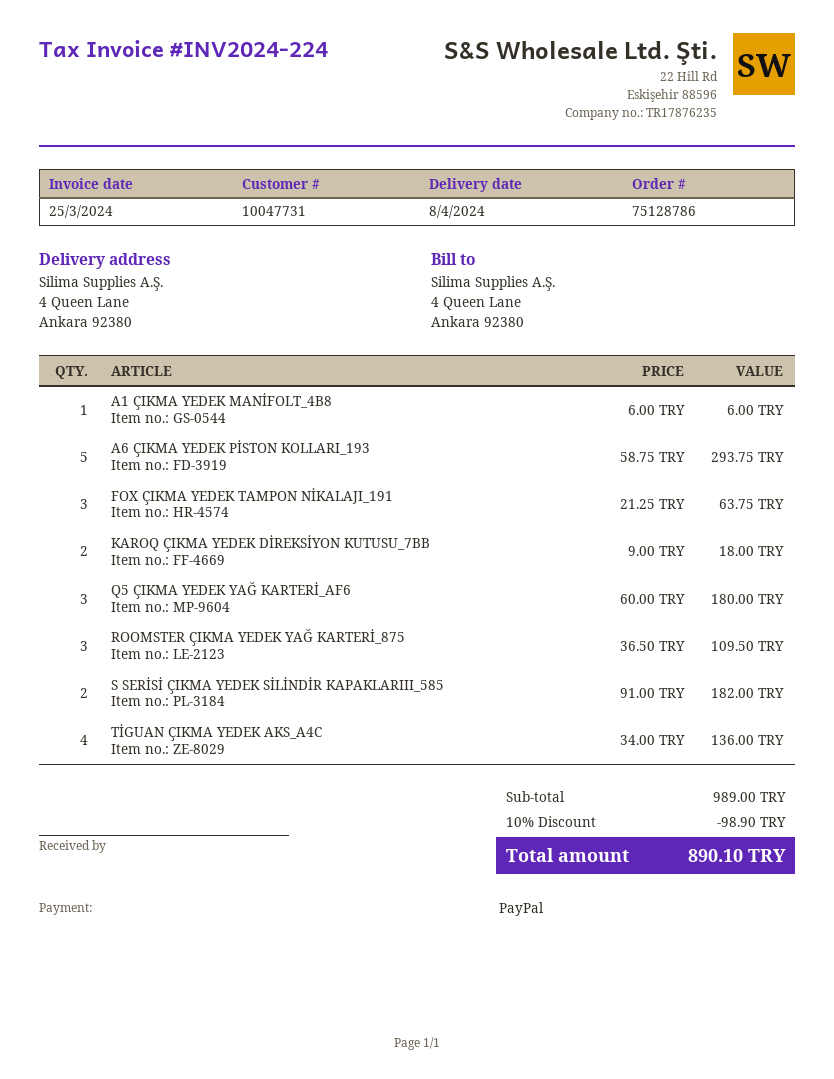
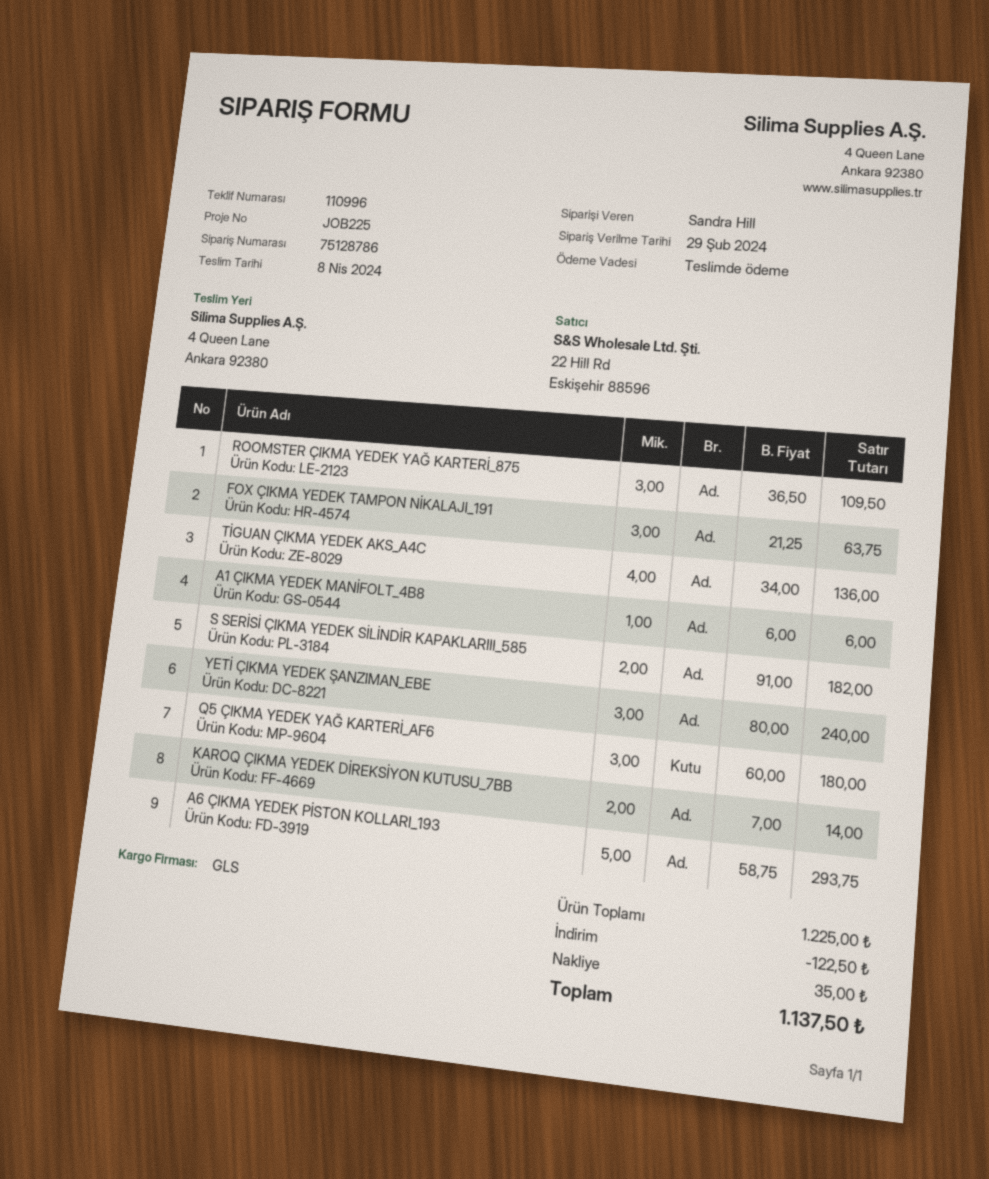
KAROQ ÇIKMA YEDEK DİREKSİYON KUTUSU_7BB: 2 x 9.00 = 18.00 -> 2 x 7.00 = 14.00
YETİ ÇIKMA YEDEK ŞANZIMAN_EBE: none -> 3 x 80.00 = 240.00
subtotal: 989.00 -> 1225.00
discount: 98.90 -> 122.50
shipping: none -> 35.00
total: 890.10 -> 1137.50

